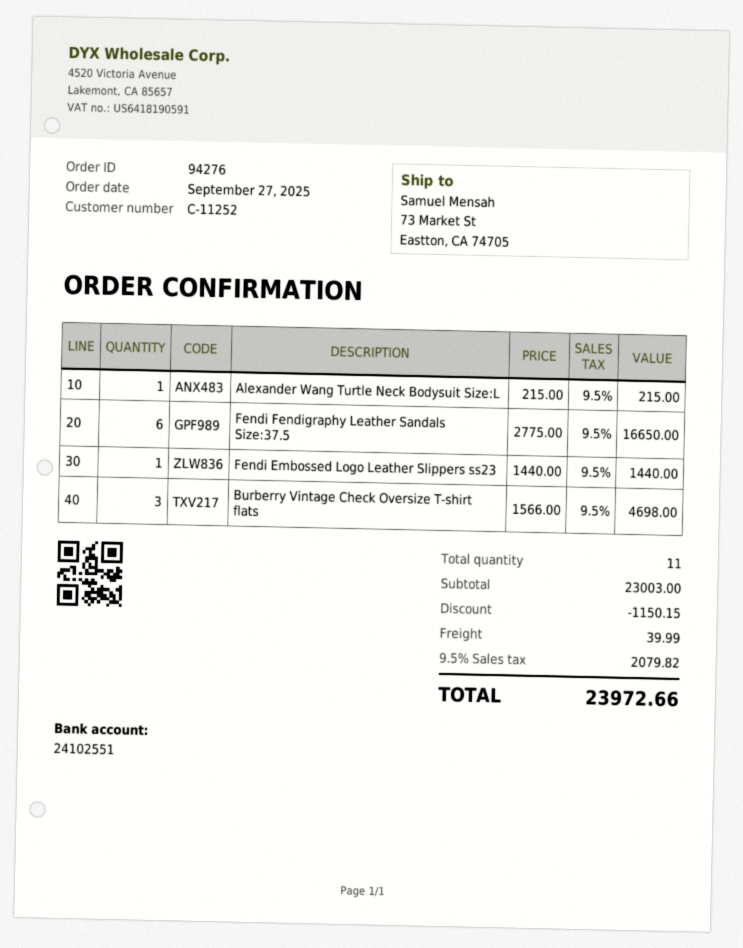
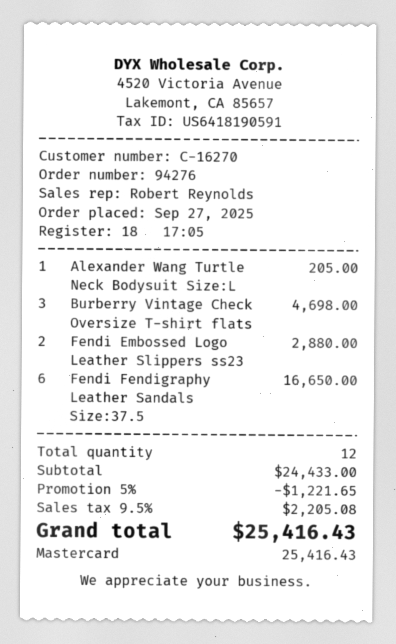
customer number: C-11252 -> C-16270
Alexander Wang Turtle Neck Bodysuit Size:L: 1 for 215.00 -> 1 for 205.00
Fendi Embossed Logo Leather Slippers ss23: 1 for 1440.00 -> 2 for 2880.00
total quantity: 11 -> 12
subtotal: 23003.00 -> 24433.00
discount: 1150.15 -> 1221.65
shipping: 39.99 -> none
tax: 9.5% = 2079.82 -> 9.5% = 2205.08
total: 23972.66 -> 25416.43

